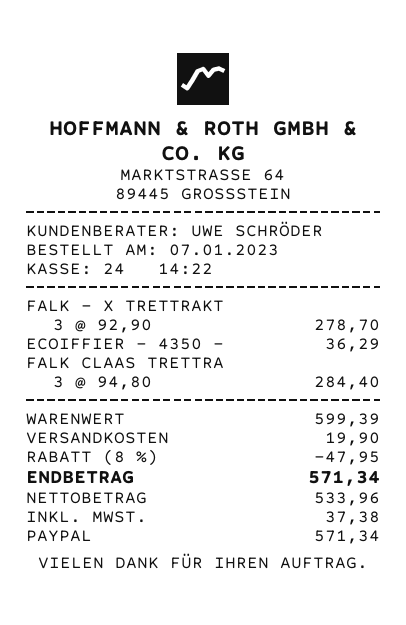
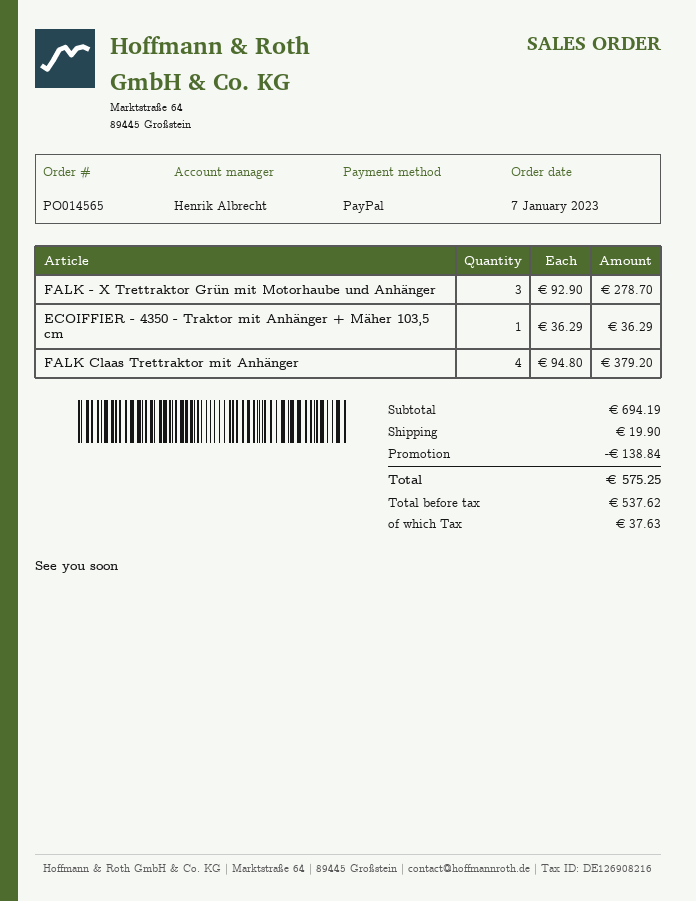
sales rep: UWE SCHRÖDER -> Henrik Albrecht
FALK CLAAS TRETTRA: 3 x 94.80 = 284.40 -> 4 x 94.80 = 379.20
subtotal: 599.39 -> 694.19
discount: 47.95 -> 138.84
net: 533.96 -> 537.62
tax: 37.38 -> 37.63
total: 571.34 -> 575.25

